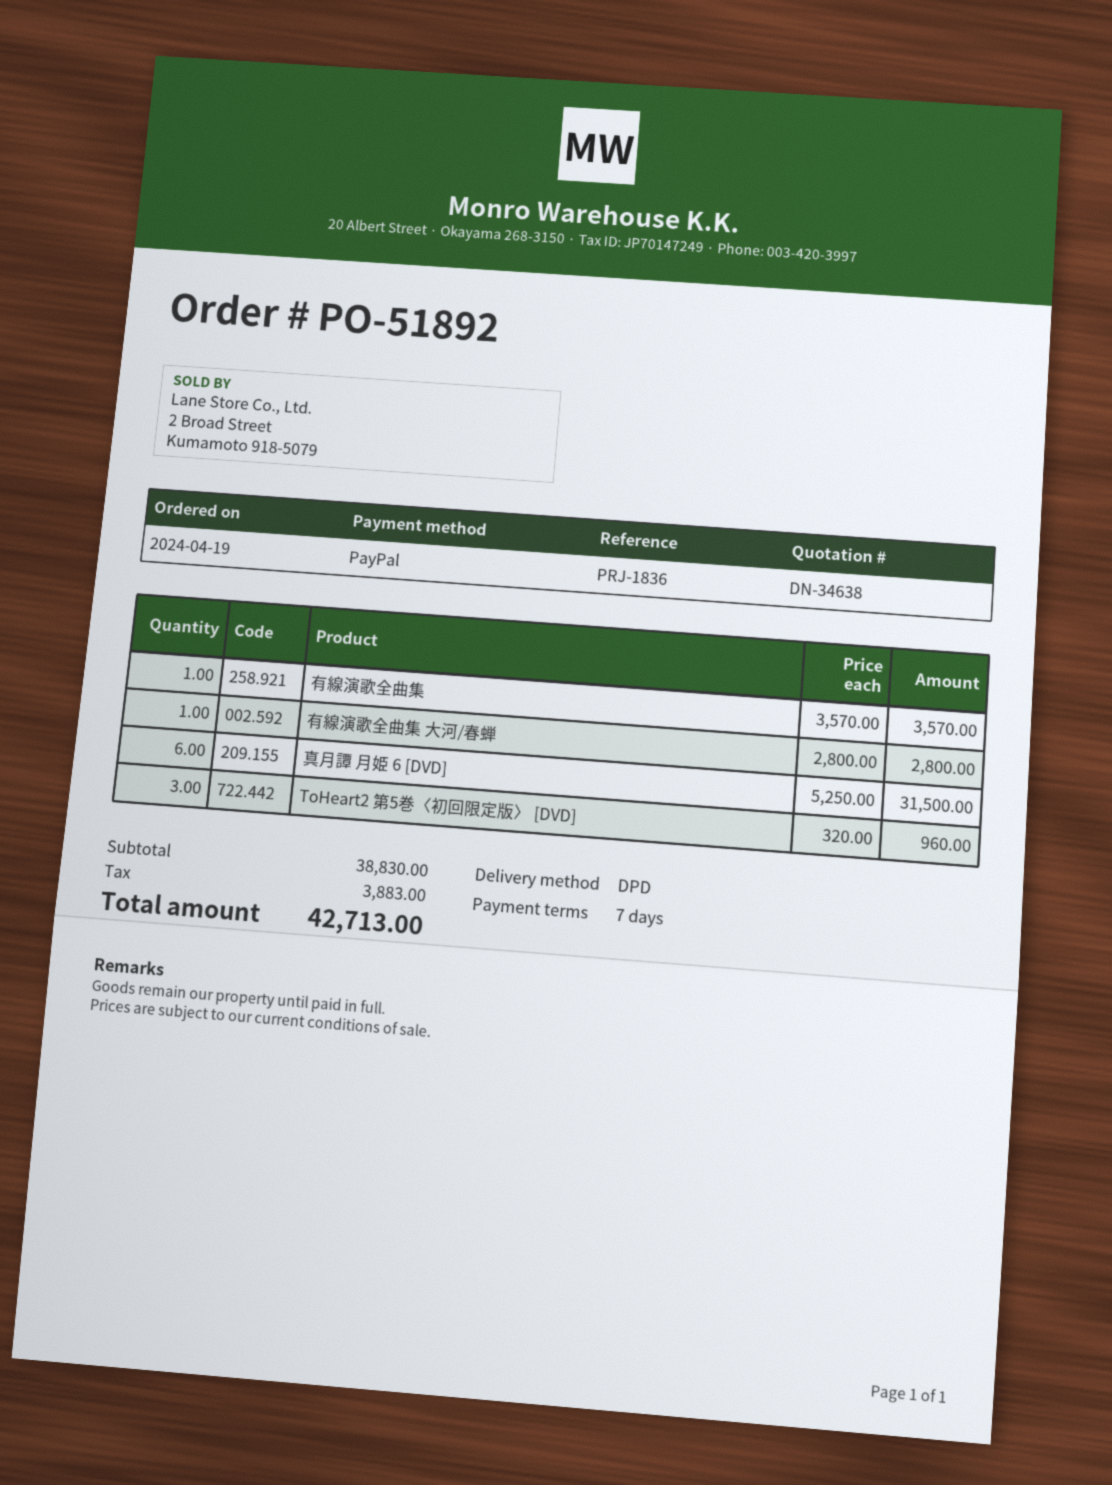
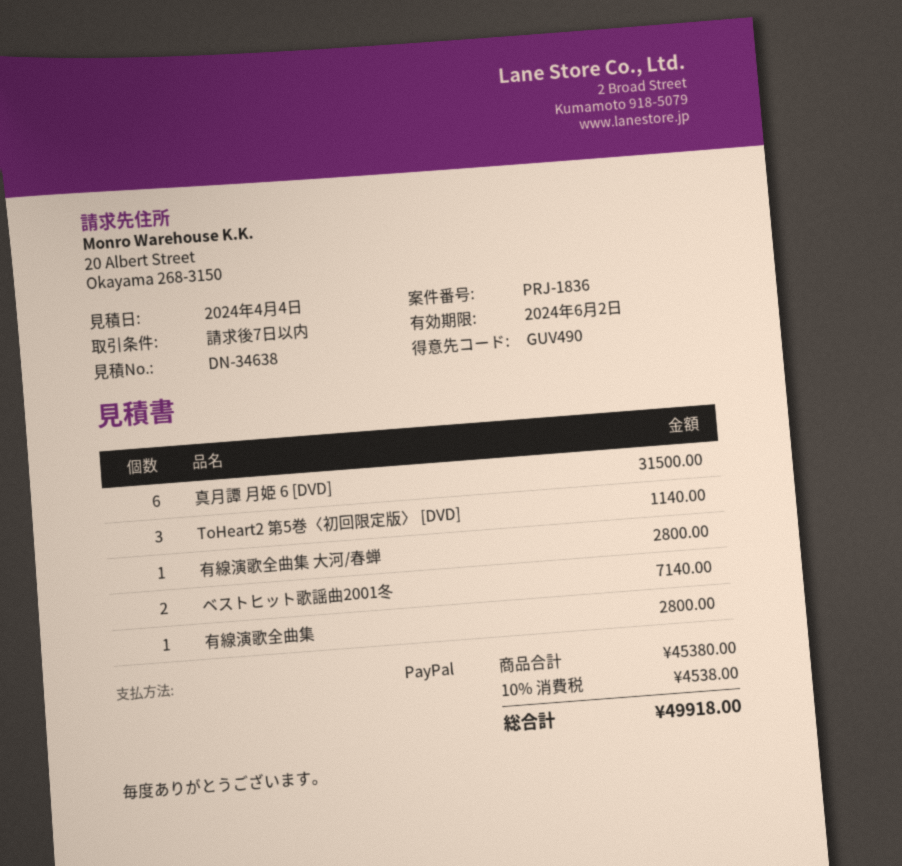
有線演歌全曲集: 1 for 3570.00 -> 1 for 2800.00
ToHeart2 第5巻〈初回限定版〉 [DVD]: 3 for 960.00 -> 3 for 1140.00
ベストヒット歌謡曲2001冬: none -> 2 for 7140.00
subtotal: 38830.00 -> 45380.00
tax: 3883.00 -> 4538.00
total: 42713.00 -> 49918.00

